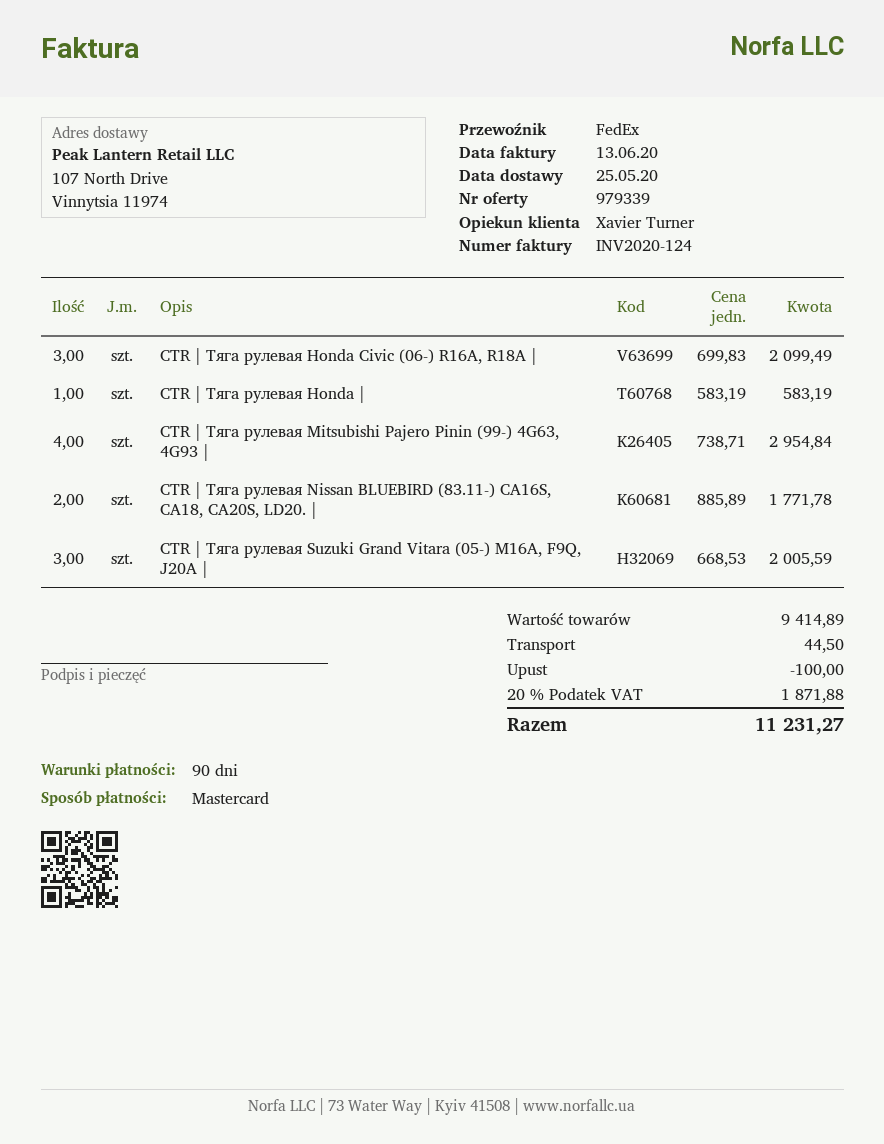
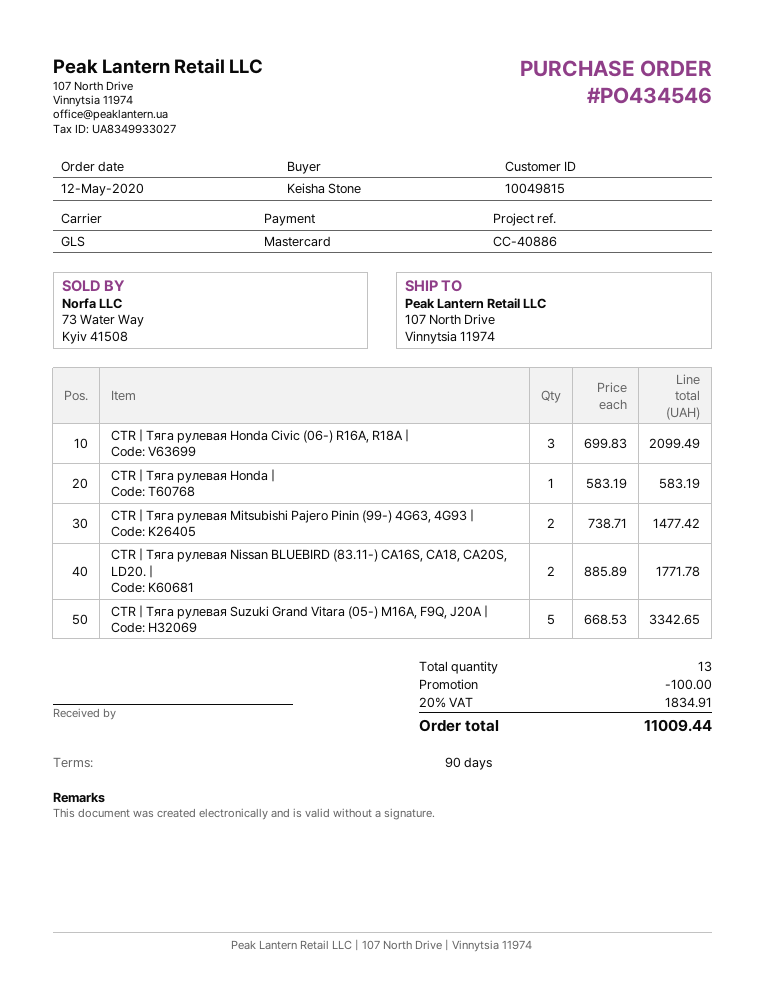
shipping method: FedEx -> GLS
CTR | Тяга рулевая Mitsubishi Pajero Pinin (99-) 4G63, 4G93 |: 4 x 738.71 = 2954.84 -> 2 x 738.71 = 1477.42
CTR | Тяга рулевая Suzuki Grand Vitara (05-) M16A, F9Q, J20A |: 3 x 668.53 = 2005.59 -> 5 x 668.53 = 3342.65
shipping: 44.50 -> none
tax: 20% = 1871.88 -> 20% = 1834.91
total: 11231.27 -> 11009.44

